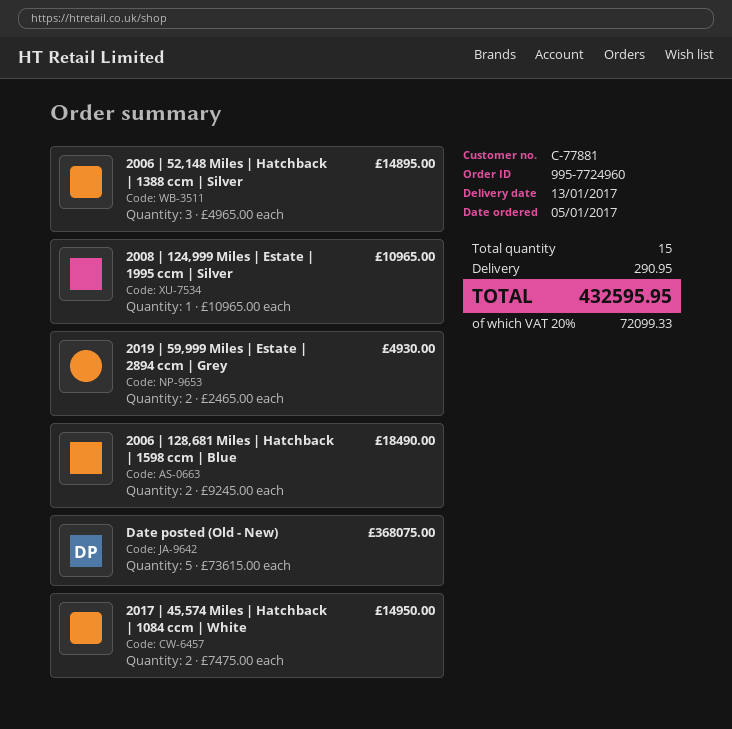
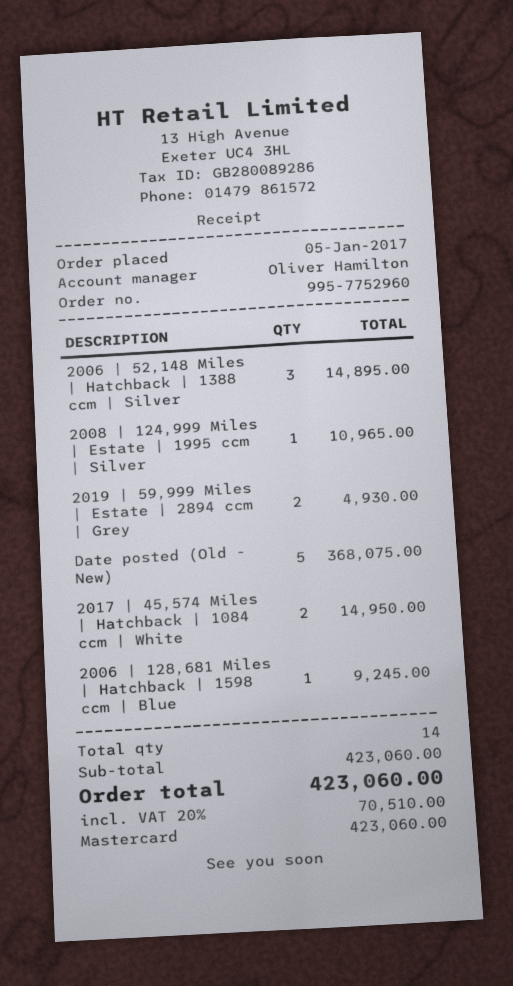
order number: 995-7724960 -> 995-7752960
2006 | 128,681 Miles | Hatchback | 1598 ccm | Blue: 2 for 18490.00 -> 1 for 9245.00
total quantity: 15 -> 14
shipping: 290.95 -> none
tax: 20% = 72099.33 -> 20% = 70510.00
total: 432595.95 -> 423060.00

